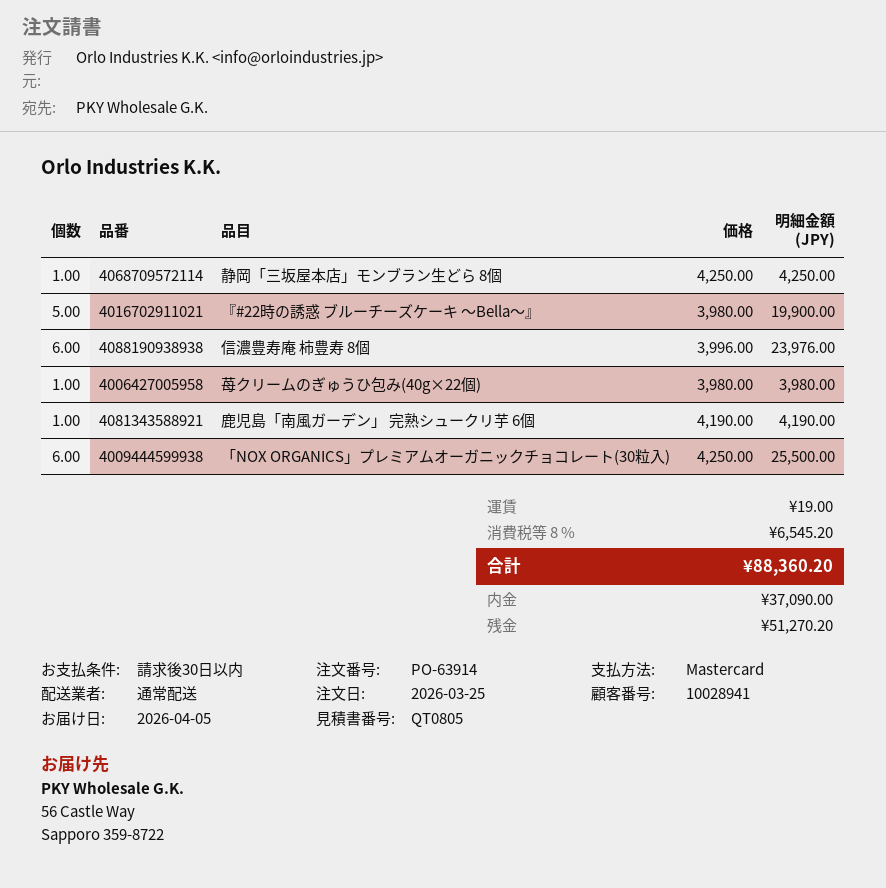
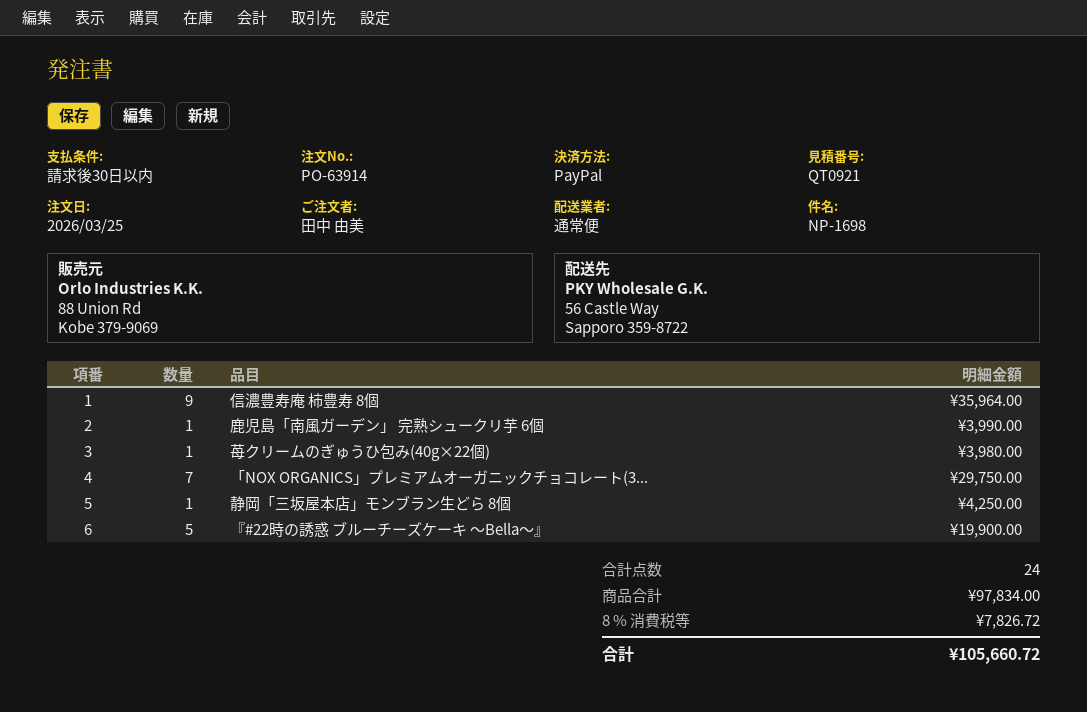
quote number: QT0805 -> QT0921
payment method: Mastercard -> PayPal
信濃豊寿庵 柿豊寿 8個: 6 for 23976.00 -> 9 for 35964.00
鹿児島「南風ガーデン」 完熟シュークリ芋 6個: 1 for 4190.00 -> 1 for 3990.00
「NOX ORGANICS」プレミアムオーガニックチョコレート(30粒入): 6 for 25500.00 -> 7 for 29750.00
shipping: 19.00 -> none
tax: 8% = 6545.20 -> 8% = 7826.72
total: 88360.20 -> 105660.72

